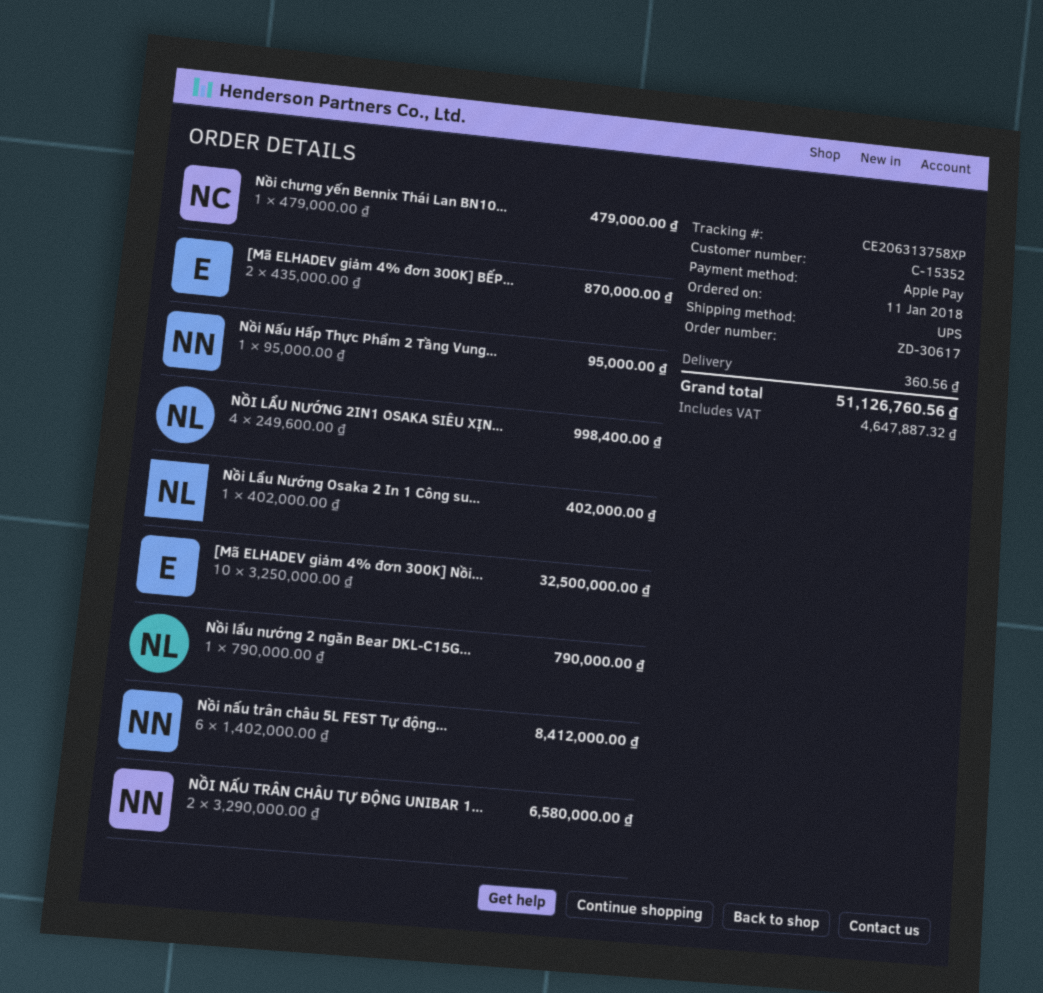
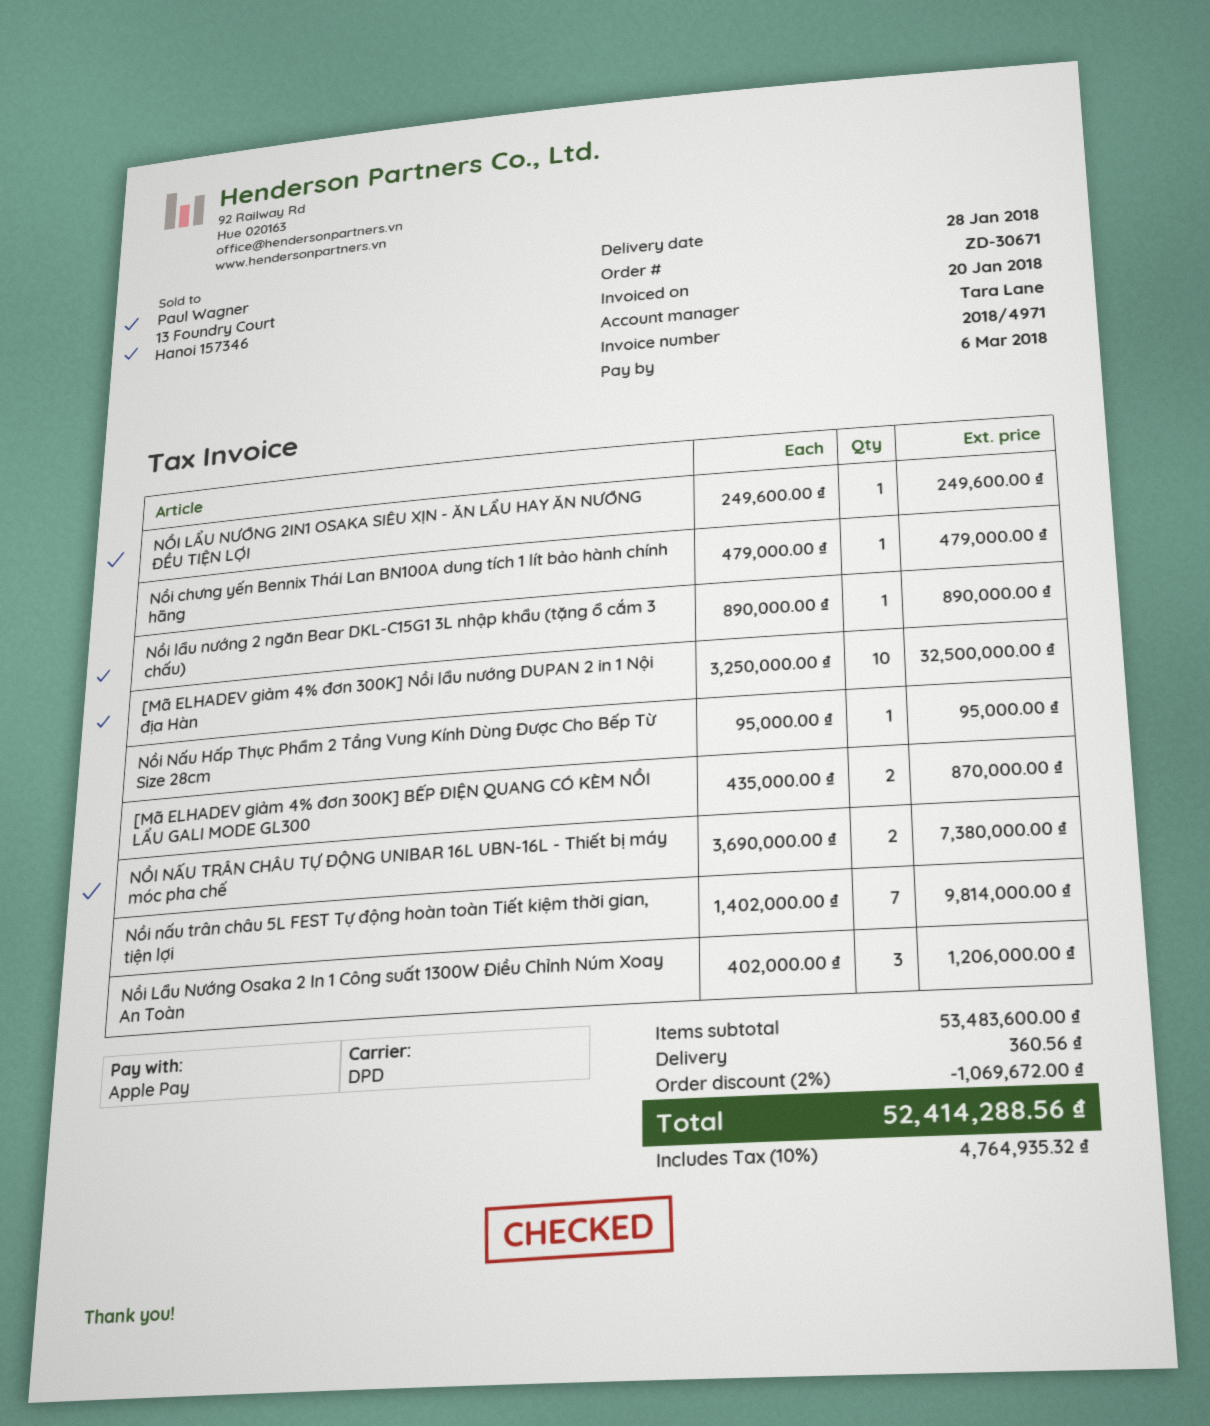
order number: ZD-30617 -> ZD-30671
shipping method: UPS -> DPD
NỒI LẨU NƯỚNG 2IN1 OSAKA SIÊU XỊN...: 4 x 249600.00 = 998400.00 -> 1 x 249600.00 = 249600.00
Nồi Lẩu Nướng Osaka 2 In 1 Công su...: 1 x 402000.00 = 402000.00 -> 3 x 402000.00 = 1206000.00
Nồi lẩu nướng 2 ngăn Bear DKL-C15G...: 1 x 790000.00 = 790000.00 -> 1 x 890000.00 = 890000.00
Nồi nấu trân châu 5L FEST Tự động...: 6 x 1402000.00 = 8412000.00 -> 7 x 1402000.00 = 9814000.00
NỒI NẤU TRÂN CHÂU TỰ ĐỘNG UNIBAR 1...: 2 x 3290000.00 = 6580000.00 -> 2 x 3690000.00 = 7380000.00
discount: none -> 2% = 1069672.00
tax: 4647887.32 -> 4764935.32
total: 51126760.56 -> 52414288.56

